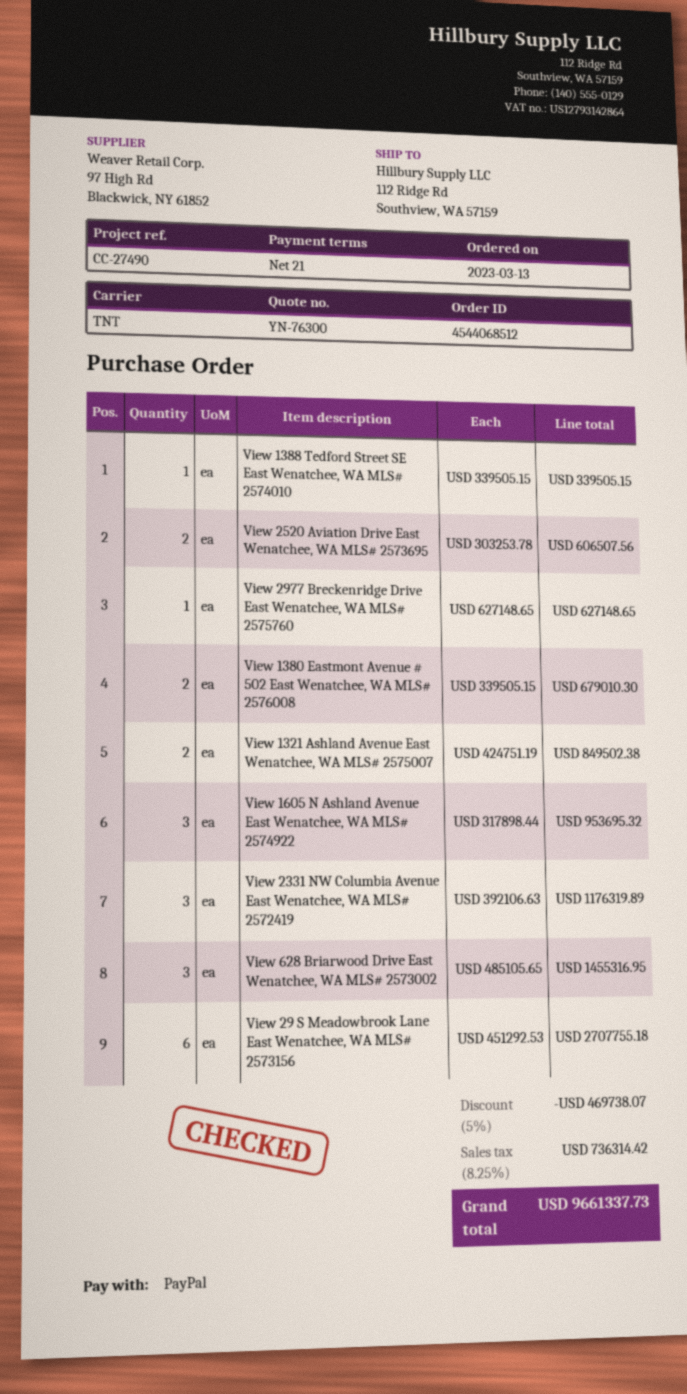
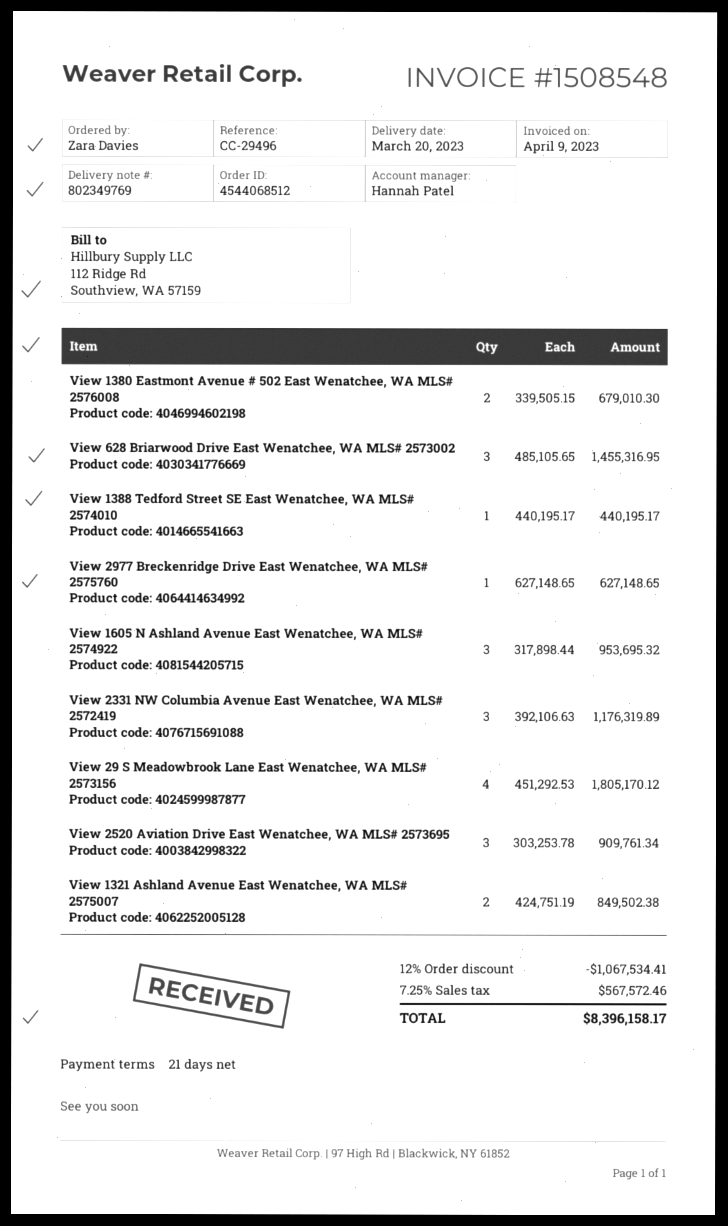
reference: CC-27490 -> CC-29496
View 1388 Tedford Street SE East Wenatchee, WA MLS# 2574010: 1 x 339505.15 = 339505.15 -> 1 x 440195.17 = 440195.17
View 2520 Aviation Drive East Wenatchee, WA MLS# 2573695: 2 x 303253.78 = 606507.56 -> 3 x 303253.78 = 909761.34
View 29 S Meadowbrook Lane East Wenatchee, WA MLS# 2573156: 6 x 451292.53 = 2707755.18 -> 4 x 451292.53 = 1805170.12
discount: 5% = 469738.07 -> 12% = 1067534.41
tax: 8.25% = 736314.42 -> 7.25% = 567572.46
total: 9661337.73 -> 8396158.17

